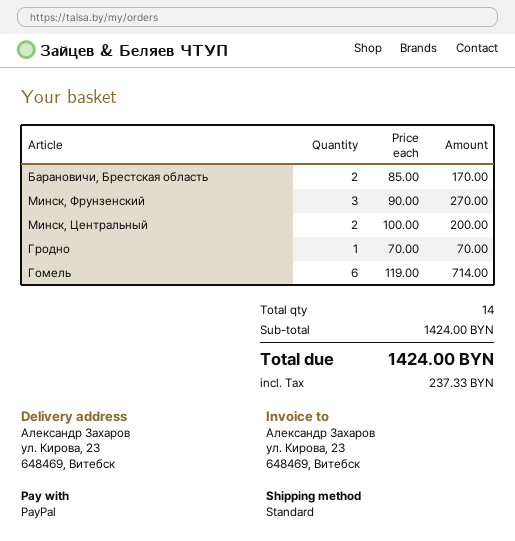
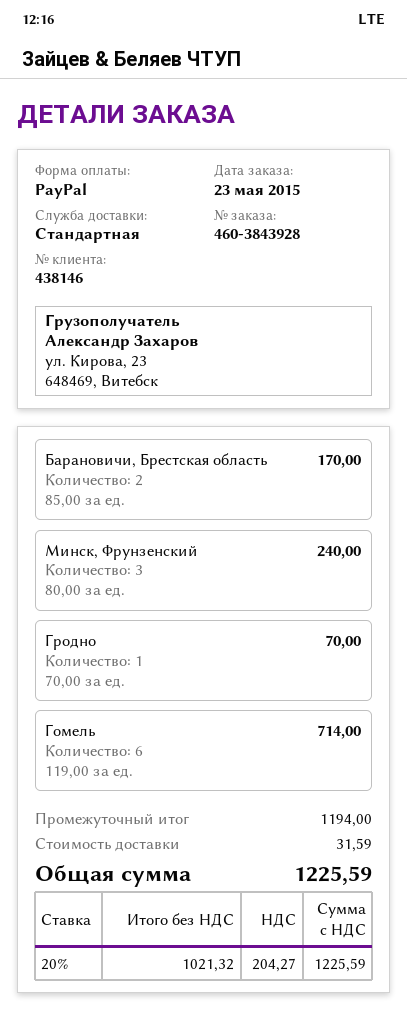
Минск, Фрунзенский: 3 x 90.00 = 270.00 -> 3 x 80.00 = 240.00
Минск, Центральный: 2 x 100.00 = 200.00 -> none
subtotal: 1424.00 -> 1194.00
shipping: none -> 31.59
tax: 237.33 -> 204.27
total: 1424.00 -> 1225.59

